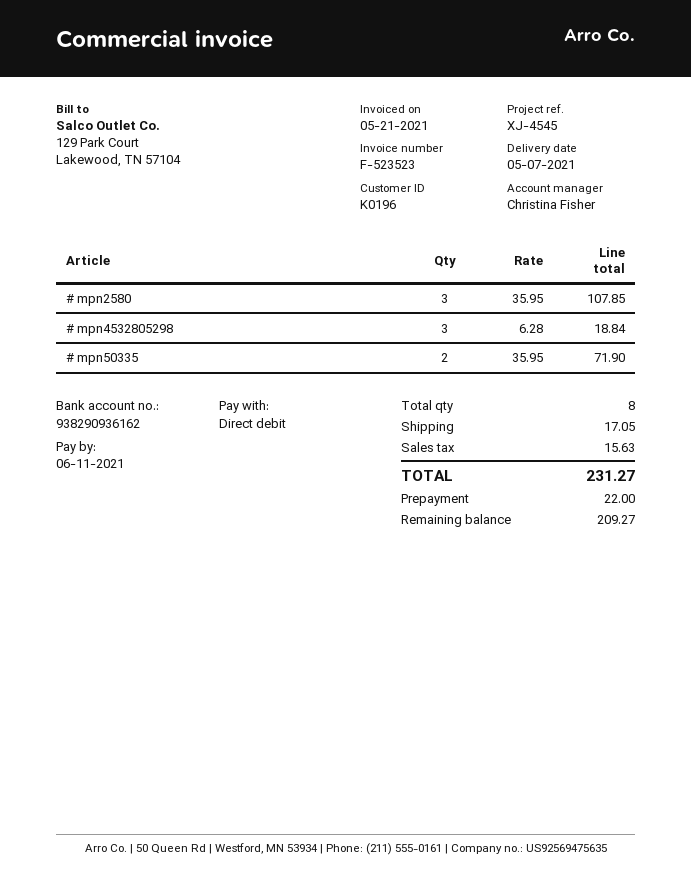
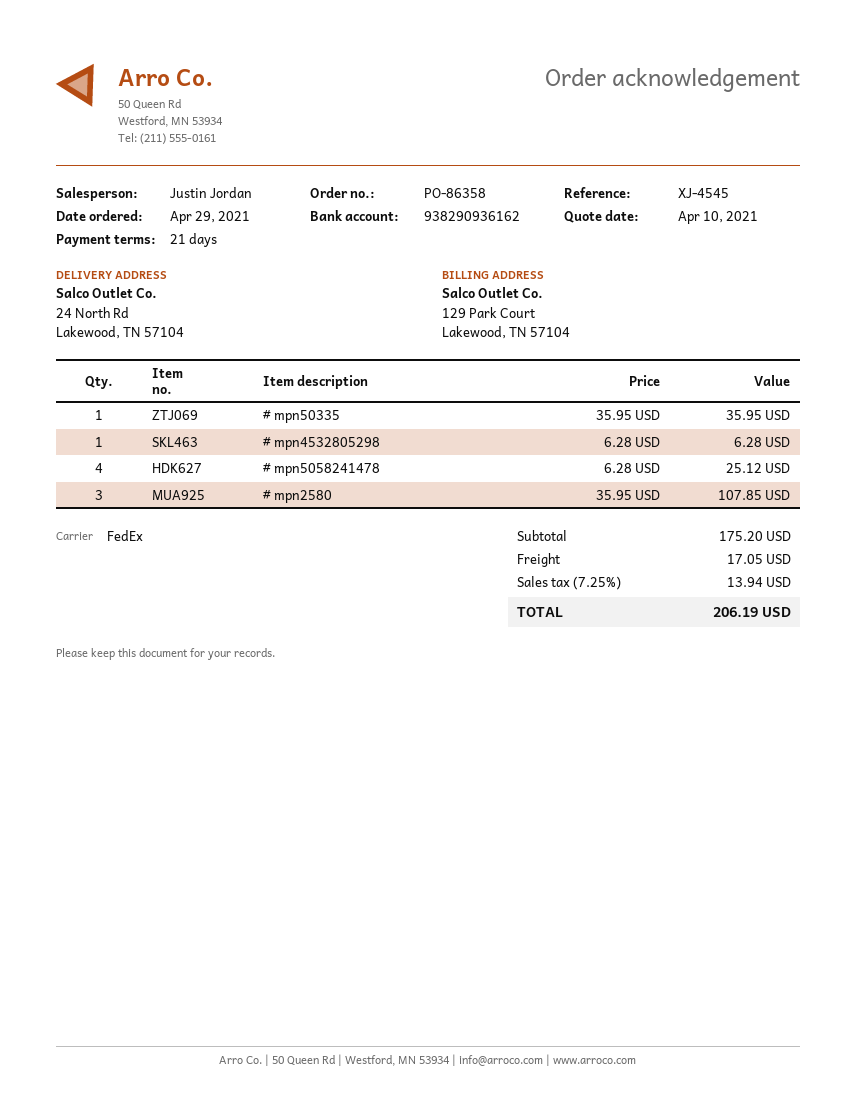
sales rep: Christina Fisher -> Justin Jordan
# mpn4532805298: 3 x 6.28 = 18.84 -> 1 x 6.28 = 6.28
# mpn50335: 2 x 35.95 = 71.90 -> 1 x 35.95 = 35.95
# mpn5058241478: none -> 4 x 6.28 = 25.12
tax: 15.63 -> 13.94
total: 231.27 -> 206.19

